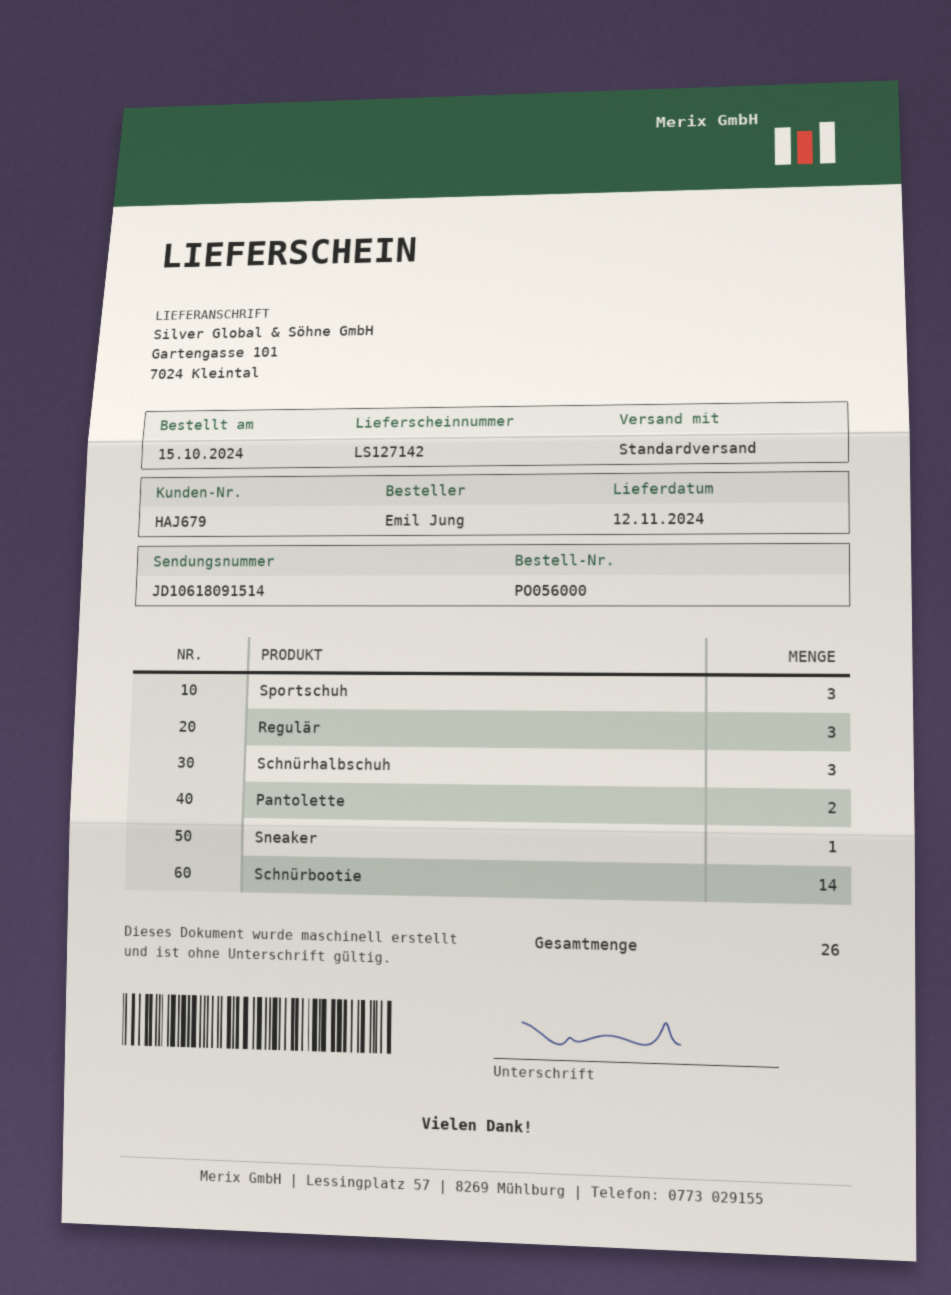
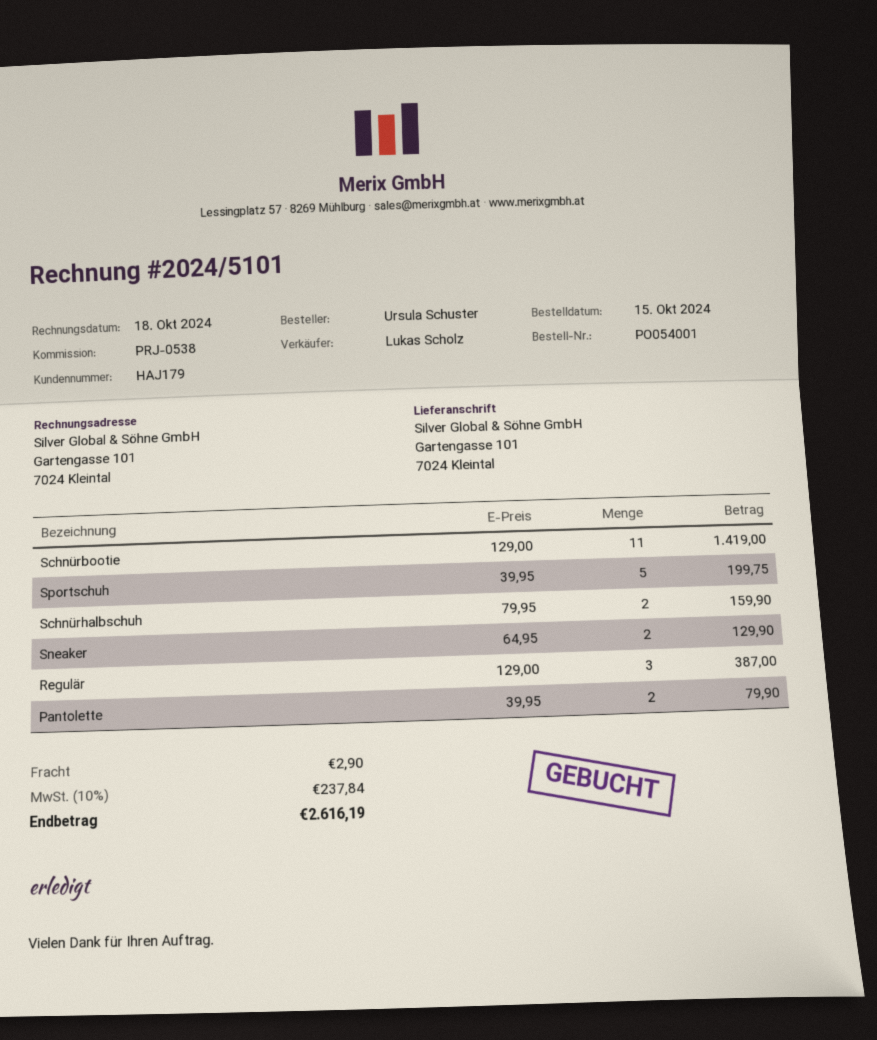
order number: PO056000 -> PO054001
customer number: HAJ679 -> HAJ179
ordered by: Emil Jung -> Ursula Schuster
Sportschuh: 3 -> 5
Schnürhalbschuh: 3 -> 2
Sneaker: 1 -> 2
Schnürbootie: 14 -> 11

